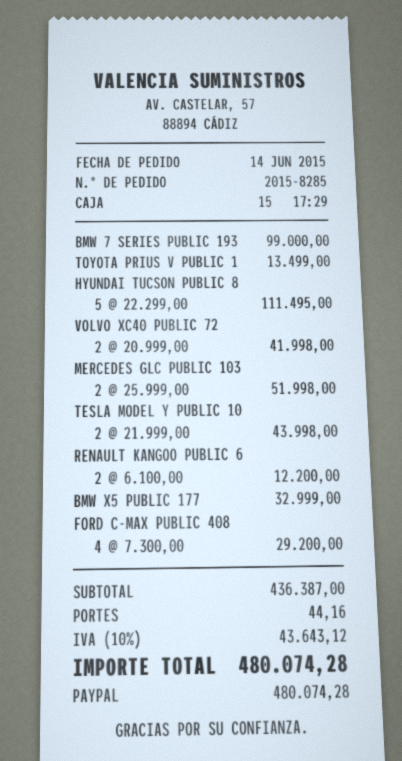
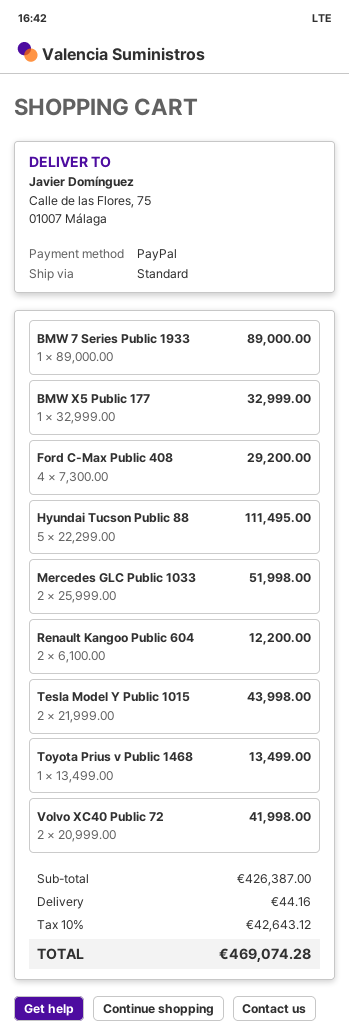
BMW 7 SERIES PUBLIC 193: 1 x 99000.00 = 99000.00 -> 1 x 89000.00 = 89000.00
subtotal: 436387.00 -> 426387.00
tax: 10% = 43643.12 -> 10% = 42643.12
total: 480074.28 -> 469074.28

